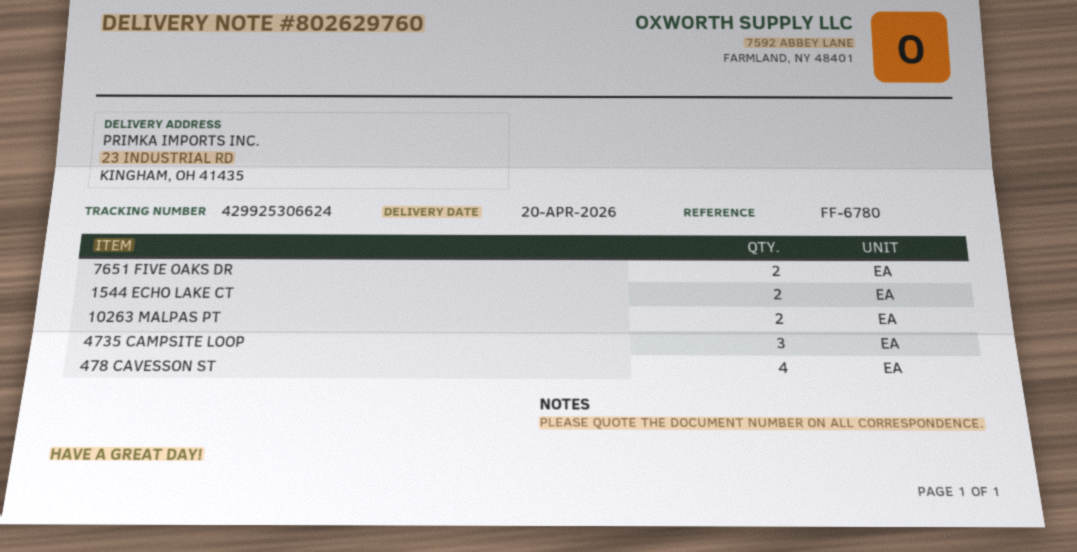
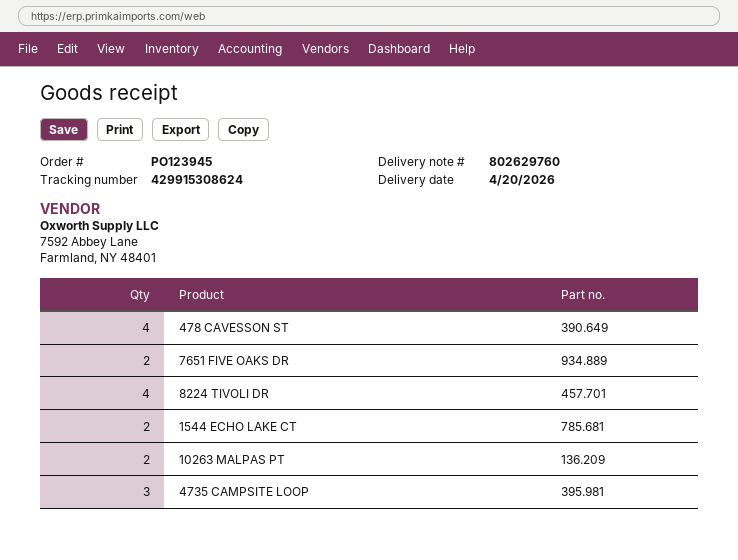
tracking number: 429925306624 -> 429915308624
8224 TIVOLI DR: none -> 4

